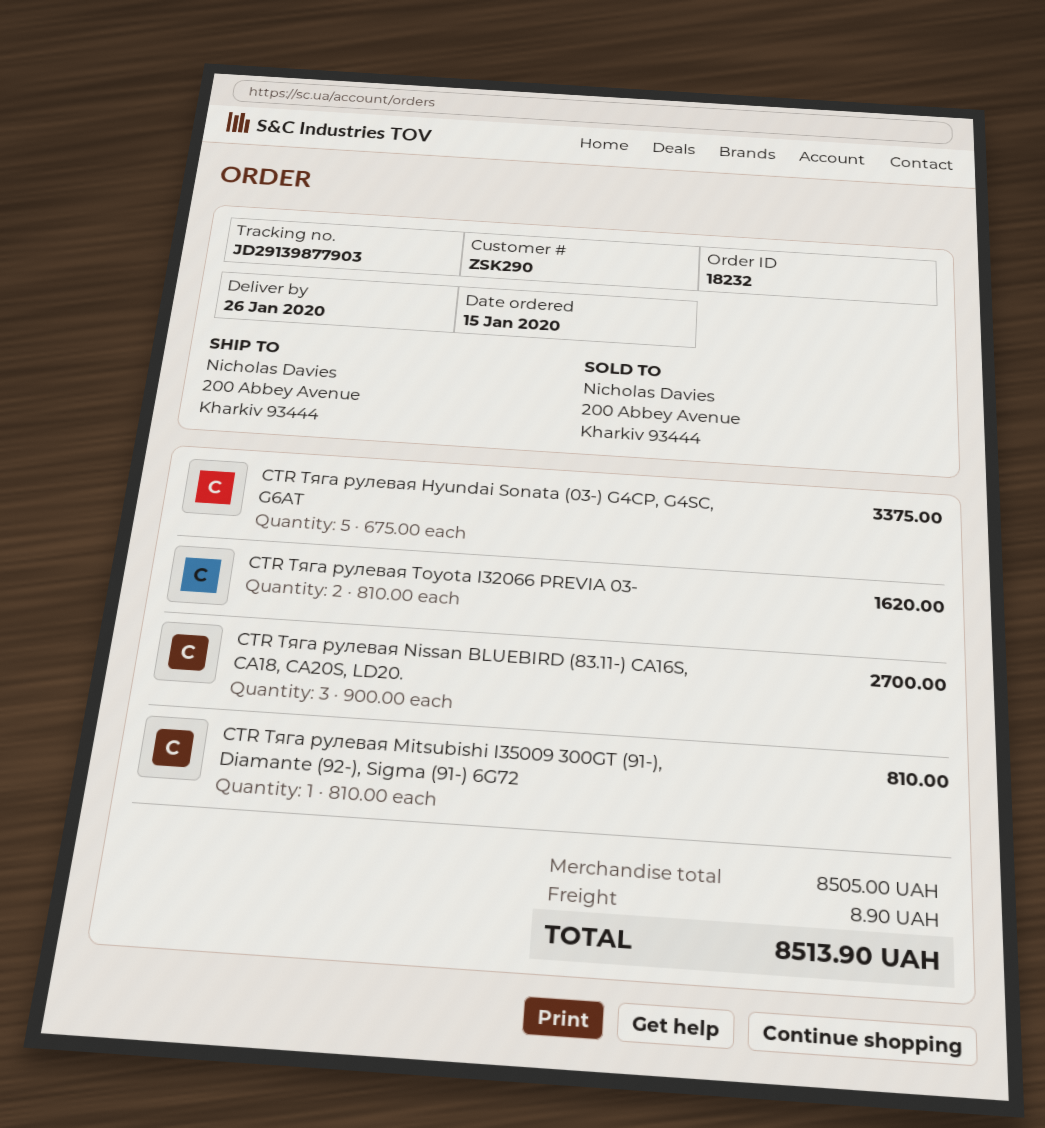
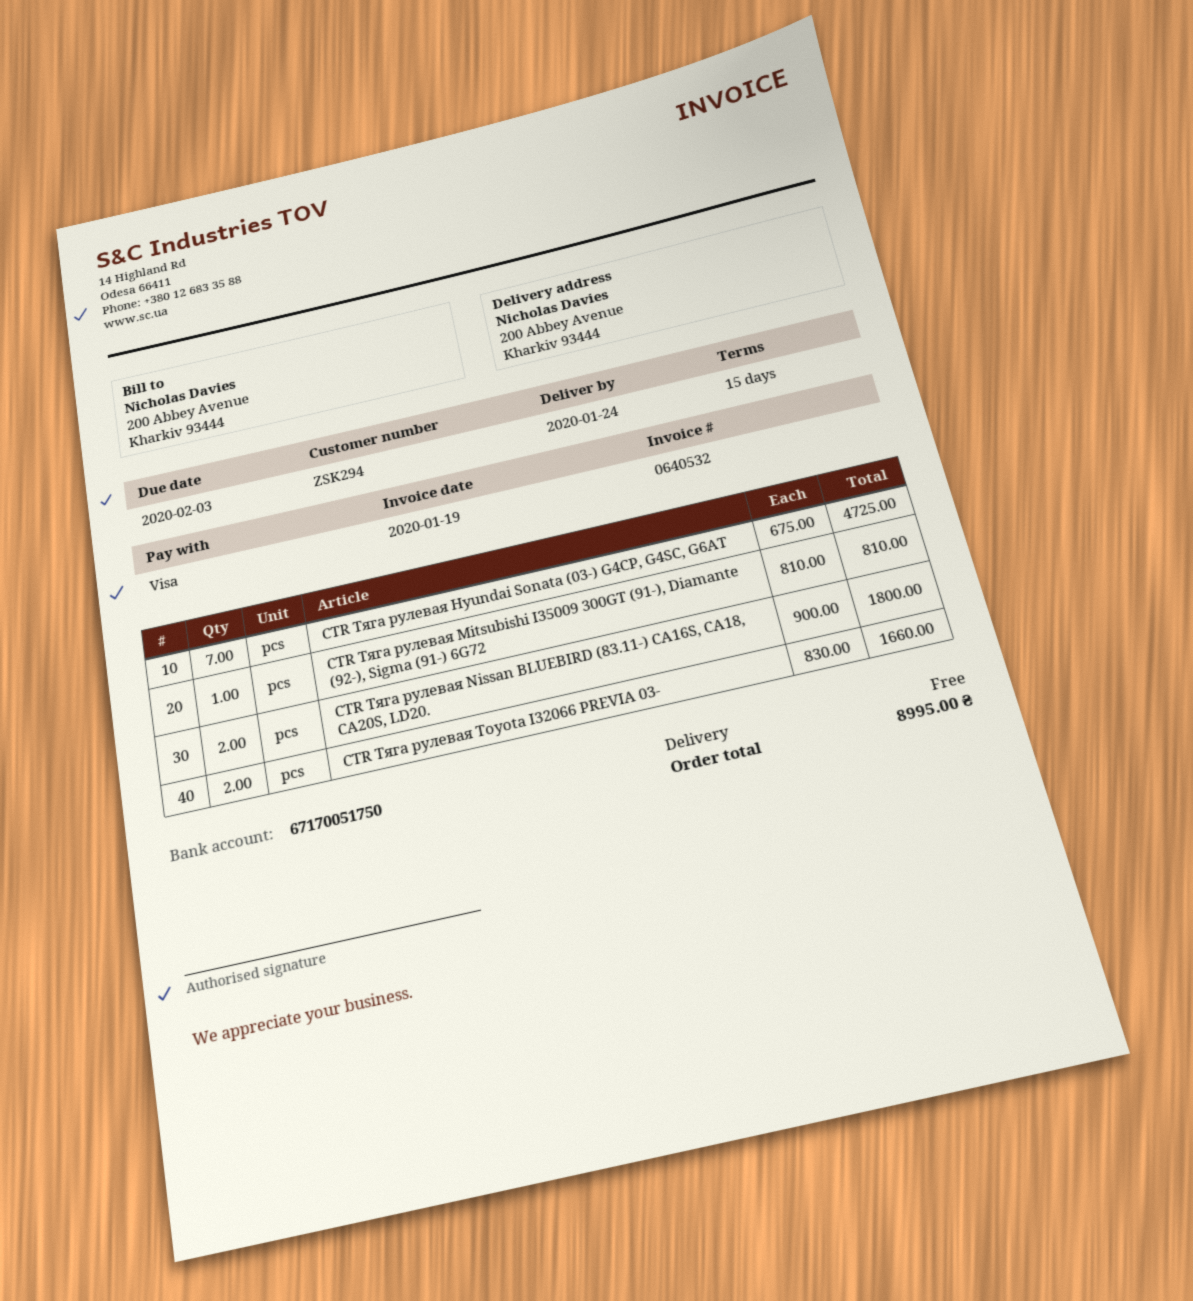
delivery date: 2020-01-26 -> 2020-01-24
customer number: ZSK290 -> ZSK294
CTR Тяга рулевая Hyundai Sonata (03-) G4CP, G4SC, G6AT: 5 x 675.00 = 3375.00 -> 7 x 675.00 = 4725.00
CTR Тяга рулевая Toyota I32066 PREVIA 03-: 2 x 810.00 = 1620.00 -> 2 x 830.00 = 1660.00
CTR Тяга рулевая Nissan BLUEBIRD (83.11-) CA16S, CA18, CA20S, LD20.: 3 x 900.00 = 2700.00 -> 2 x 900.00 = 1800.00
shipping: 8.90 -> 0.00
total: 8513.90 -> 8995.00

